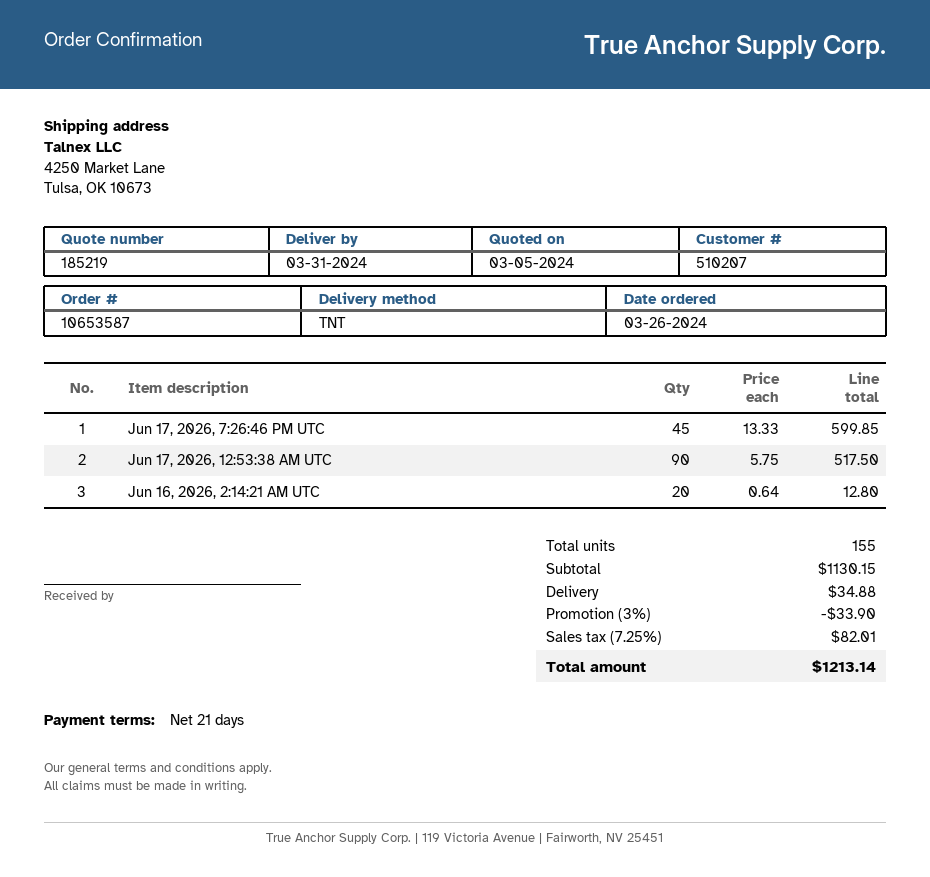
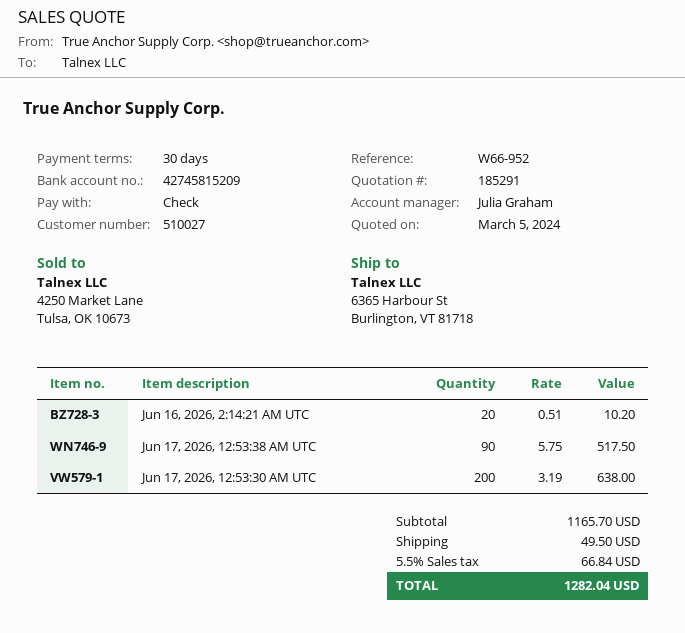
quote number: 185219 -> 185291
payment terms: 21 days -> 30 days
customer number: 510207 -> 510027
ship to: 4250 Market Lane, Tulsa, OK 10673 -> 6365 Harbour St, Burlington, VT 81718
Jun 17, 2026, 7:26:46 PM UTC: 45 x 13.33 = 599.85 -> none
Jun 16, 2026, 2:14:21 AM UTC: 20 x 0.64 = 12.80 -> 20 x 0.51 = 10.20
Jun 17, 2026, 12:53:30 AM UTC: none -> 200 x 3.19 = 638.00
subtotal: 1130.15 -> 1165.70
discount: 3% = 33.90 -> none
shipping: 34.88 -> 49.50
tax: 7.25% = 82.01 -> 5.5% = 66.84
total: 1213.14 -> 1282.04

